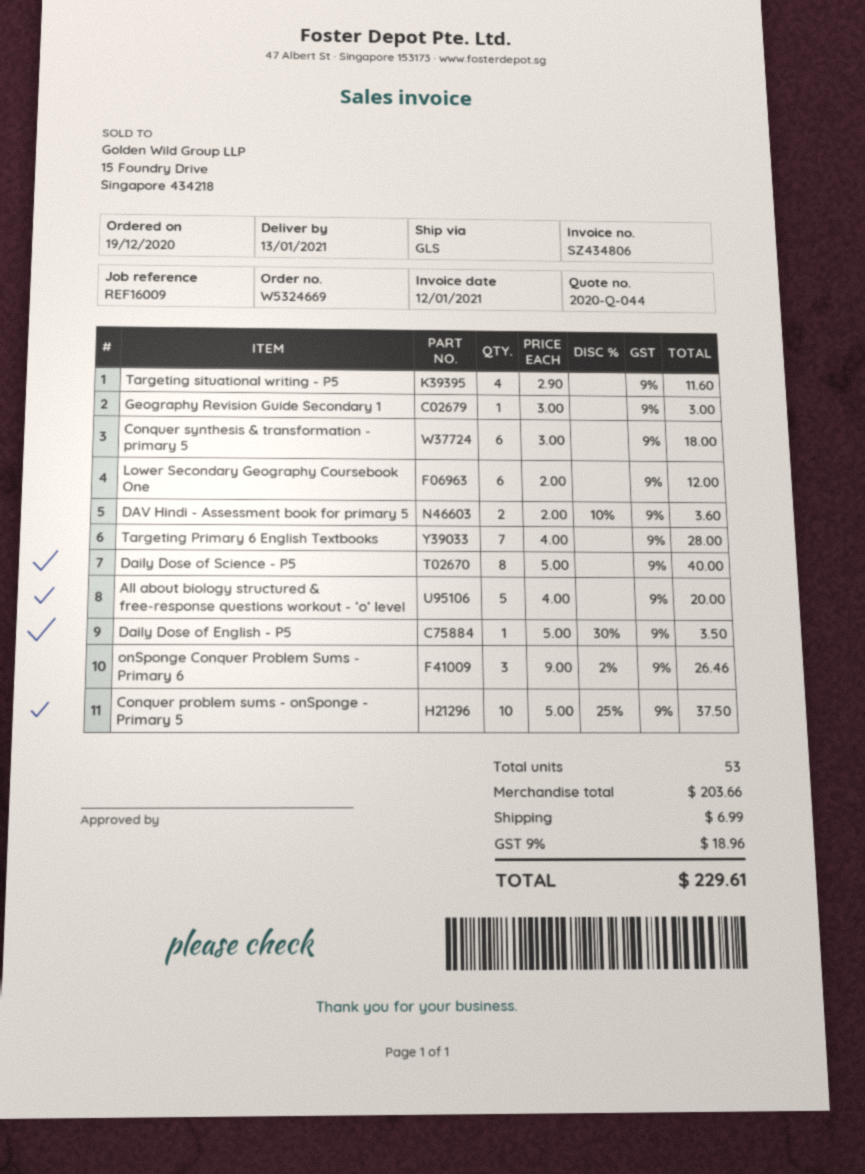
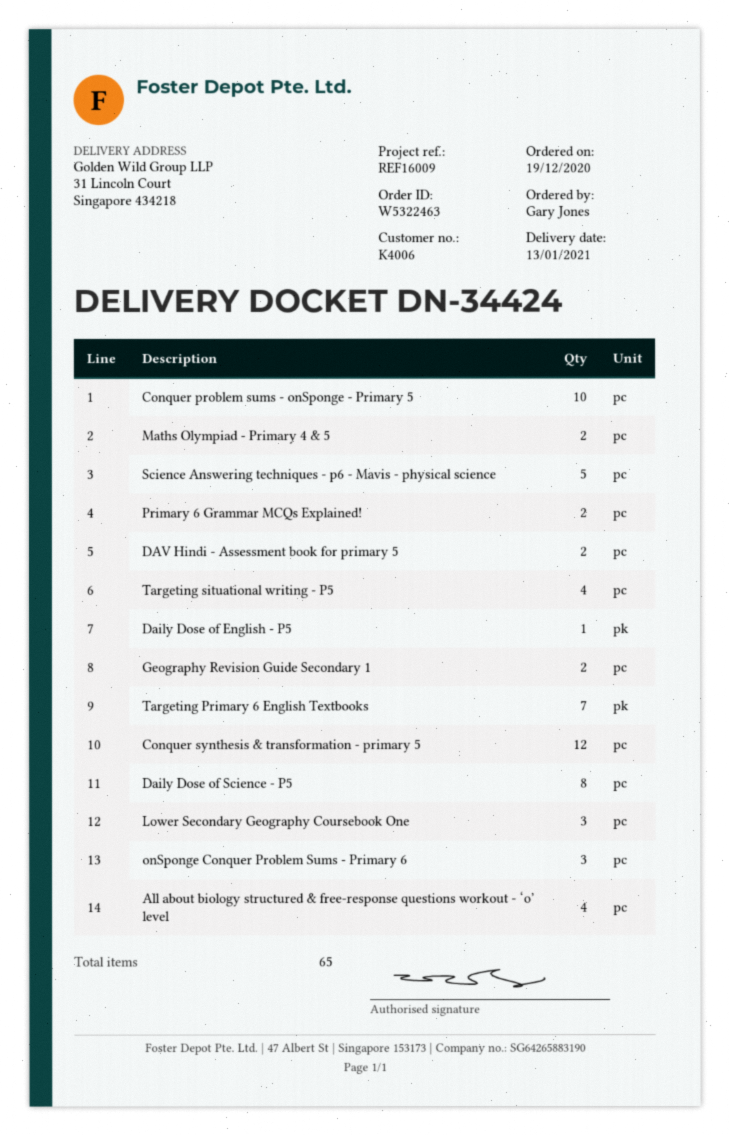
order number: W5324669 -> W5322463
Geography Revision Guide Secondary 1: 1 -> 2
Conquer synthesis & transformation - primary 5: 6 -> 12
Lower Secondary Geography Coursebook One: 6 -> 3
All about biology structured & free-response questions workout - ‘o’ level: 5 -> 4
Maths Olympiad - Primary 4 & 5: none -> 2
Science Answering techniques - p6 - Mavis - physical science: none -> 5
Primary 6 Grammar MCQs Explained!: none -> 2
total quantity: 53 -> 65

